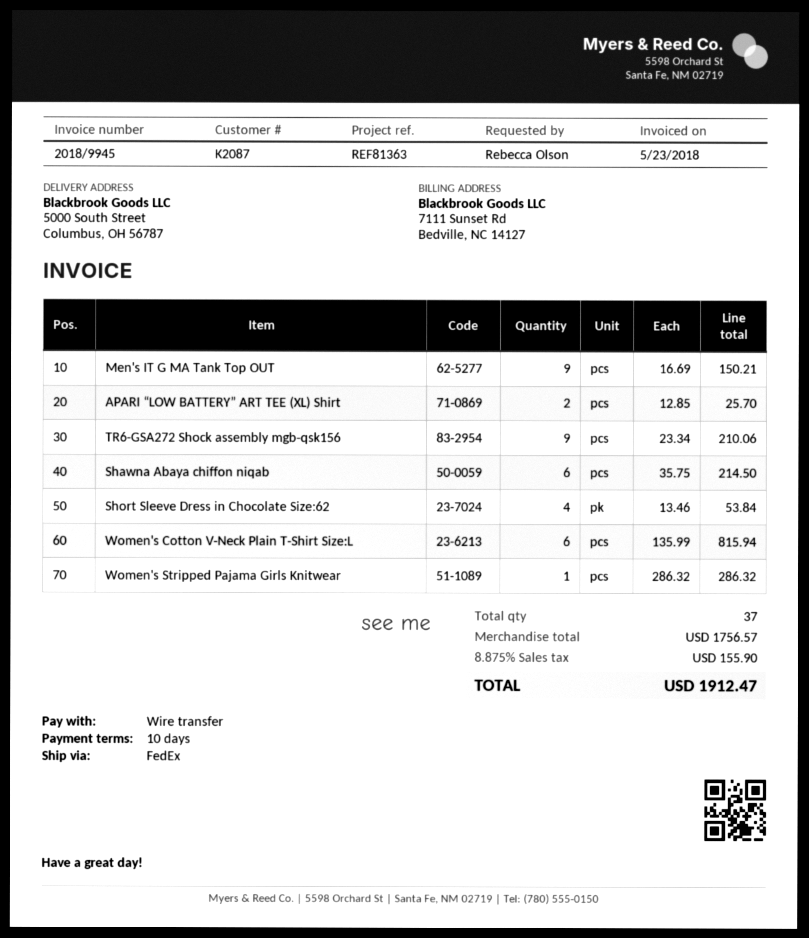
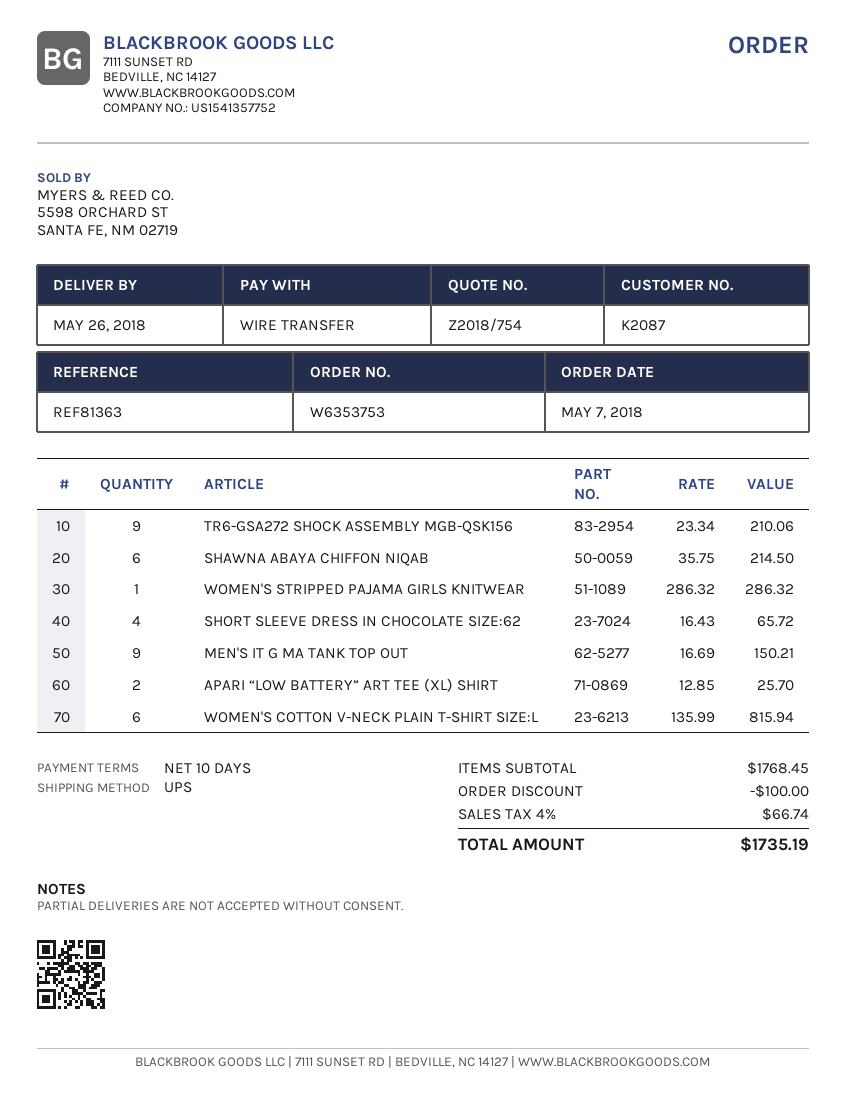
shipping method: FedEx -> UPS
Short Sleeve Dress in Chocolate Size:62: 4 x 13.46 = 53.84 -> 4 x 16.43 = 65.72
subtotal: 1756.57 -> 1768.45
discount: none -> 100.00
tax: 8.875% = 155.90 -> 4% = 66.74
total: 1912.47 -> 1735.19

